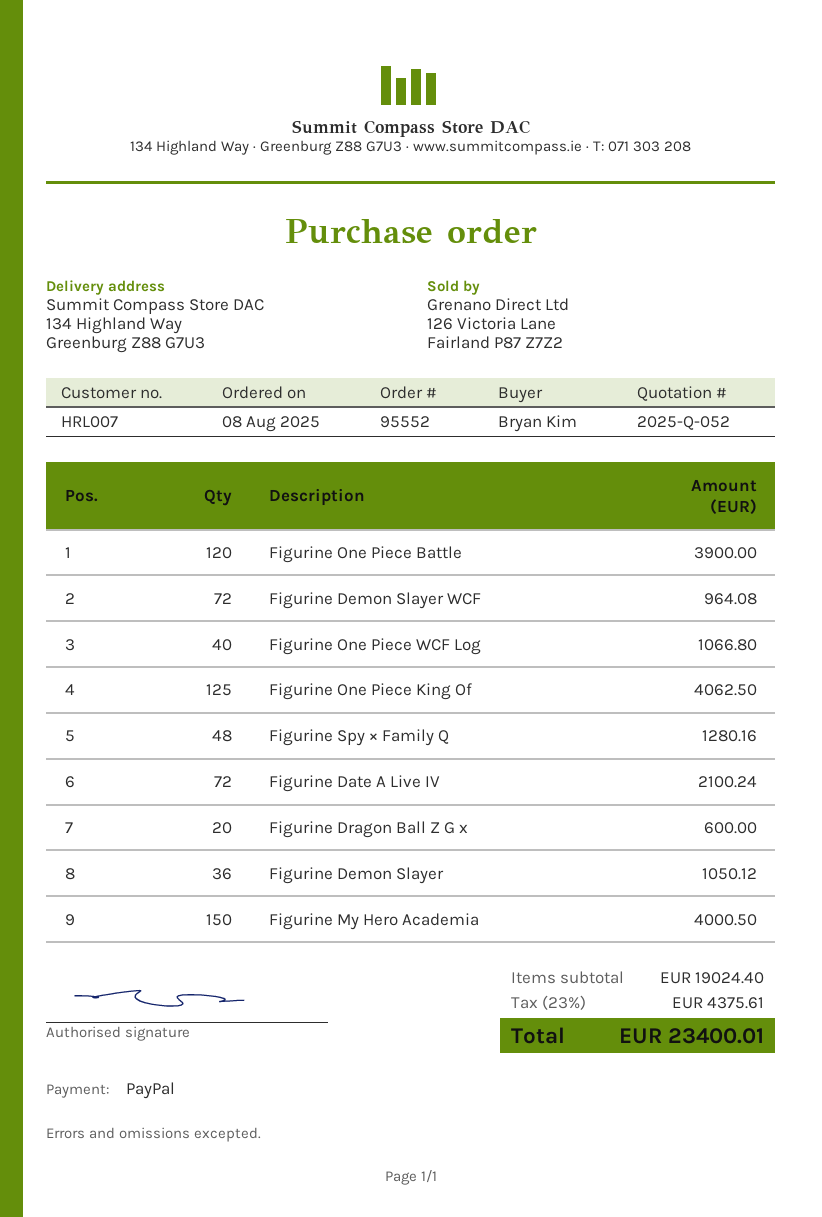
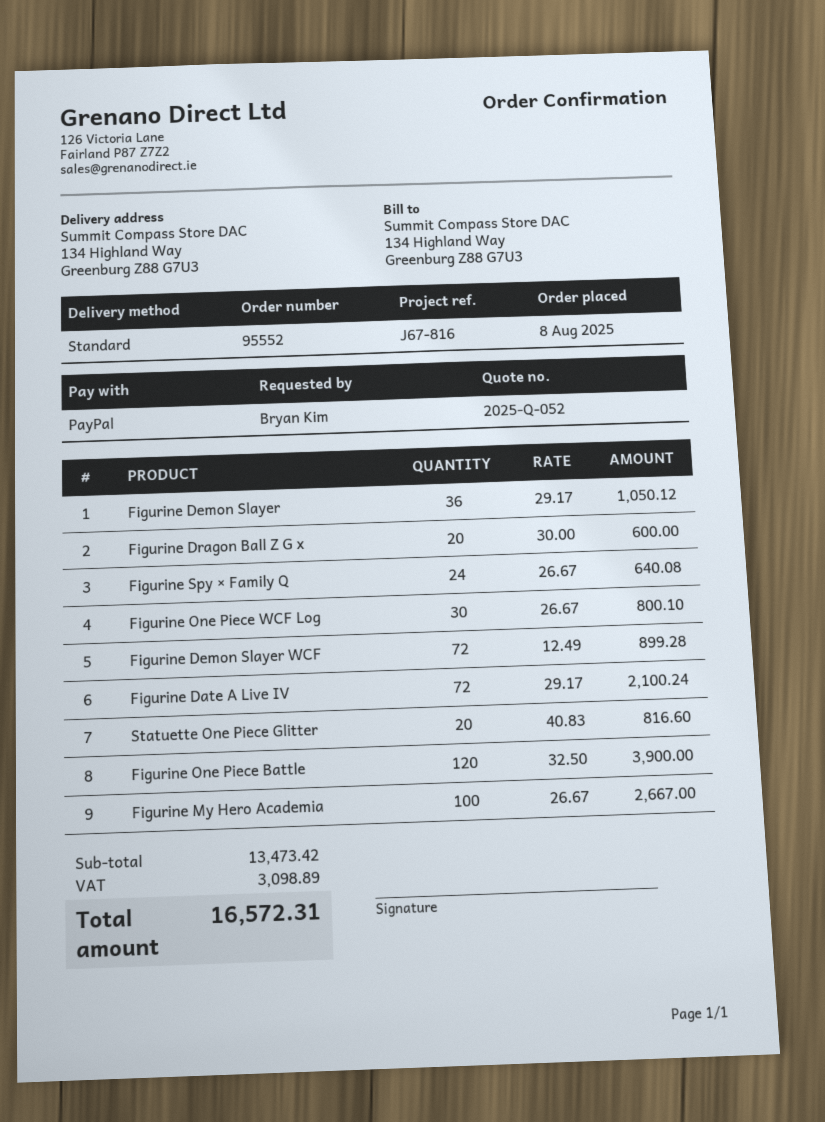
Figurine Demon Slayer WCF: 72 for 964.08 -> 72 for 899.28
Figurine One Piece WCF Log: 40 for 1066.80 -> 30 for 800.10
Figurine One Piece King Of: 125 for 4062.50 -> none
Figurine Spy × Family Q: 48 for 1280.16 -> 24 for 640.08
Figurine My Hero Academia: 150 for 4000.50 -> 100 for 2667.00
Statuette One Piece Glitter: none -> 20 for 816.60
subtotal: 19024.40 -> 13473.42
tax: 4375.61 -> 3098.89
total: 23400.01 -> 16572.31

